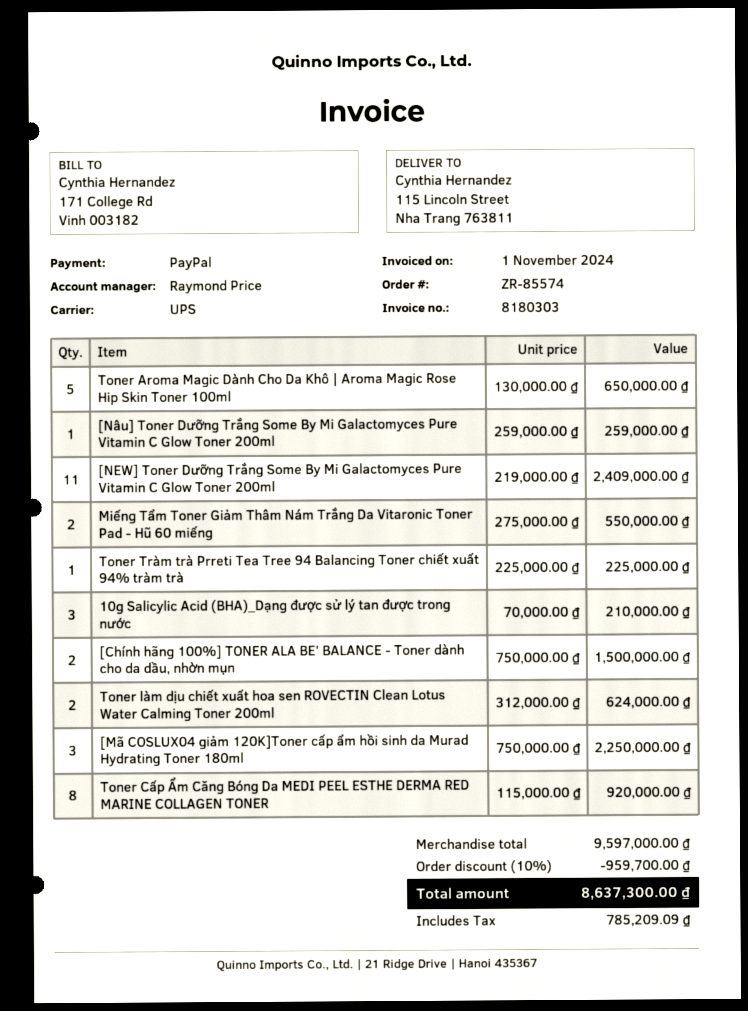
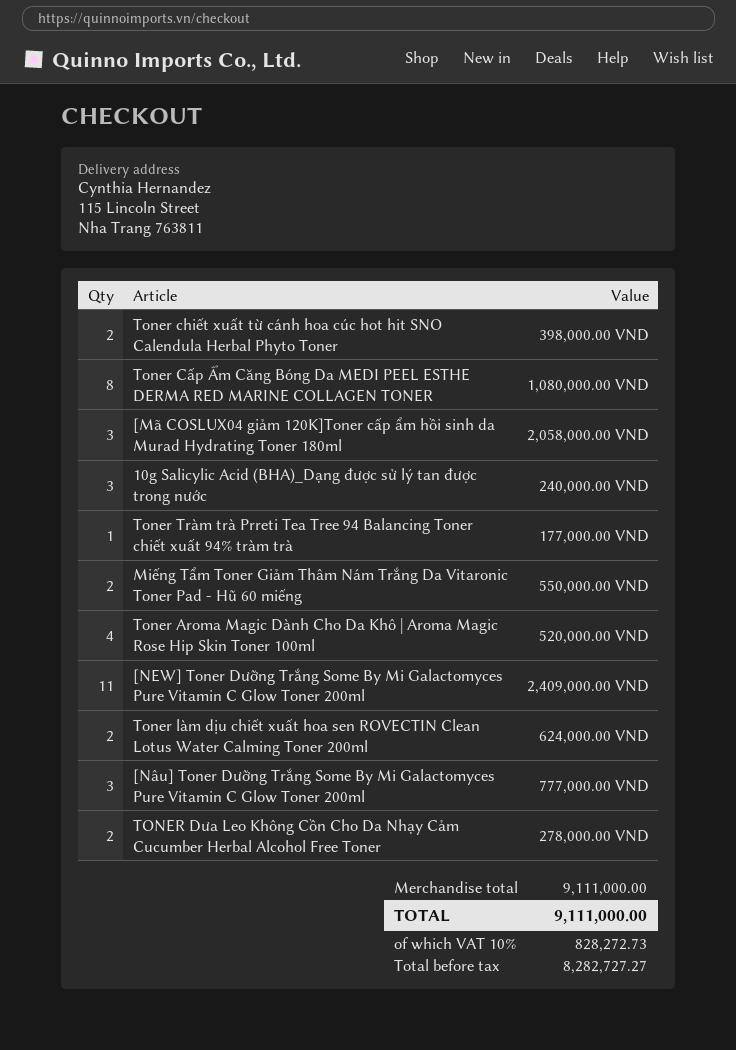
Toner Aroma Magic Dành Cho Da Khô | Aroma Magic Rose Hip Skin Toner 100ml: 5 for 650000.00 -> 4 for 520000.00
[Nâu] Toner Dưỡng Trắng Some By Mi Galactomyces Pure Vitamin C Glow Toner 200ml: 1 for 259000.00 -> 3 for 777000.00
Toner Tràm trà Prreti Tea Tree 94 Balancing Toner chiết xuất 94% tràm trà: 1 for 225000.00 -> 1 for 177000.00
10g Salicylic Acid (BHA)_Dạng được sử lý tan được trong nước: 3 for 210000.00 -> 3 for 240000.00
[Chính hãng 100%] TONER ALA BE' BALANCE - Toner dành cho da dầu, nhờn mụn: 2 for 1500000.00 -> none
[Mã COSLUX04 giảm 120K]Toner cấp ẩm hồi sinh da Murad Hydrating Toner 180ml: 3 for 2250000.00 -> 3 for 2058000.00
Toner Cấp Ẩm Căng Bóng Da MEDI PEEL ESTHE DERMA RED MARINE COLLAGEN TONER: 8 for 920000.00 -> 8 for 1080000.00
Toner chiết xuất từ cánh hoa cúc hot hit SNO Calendula Herbal Phyto Toner: none -> 2 for 398000.00
TONER Dưa Leo Không Cồn Cho Da Nhạy Cảm Cucumber Herbal Alcohol Free Toner: none -> 2 for 278000.00
subtotal: 9597000.00 -> 9111000.00
discount: 10% = 959700.00 -> none
tax: 785209.09 -> 828272.73
total: 8637300.00 -> 9111000.00

